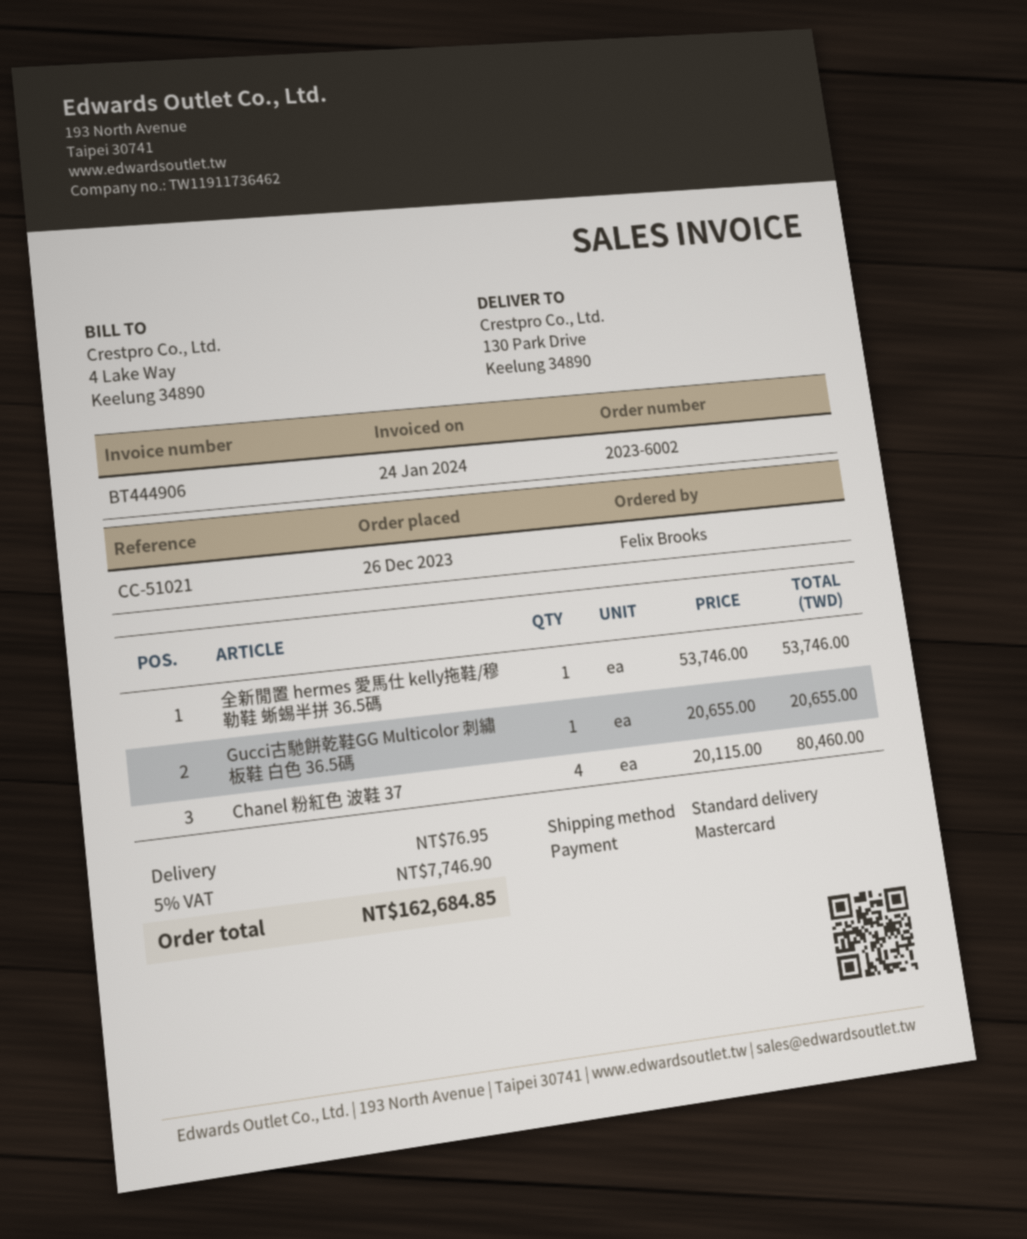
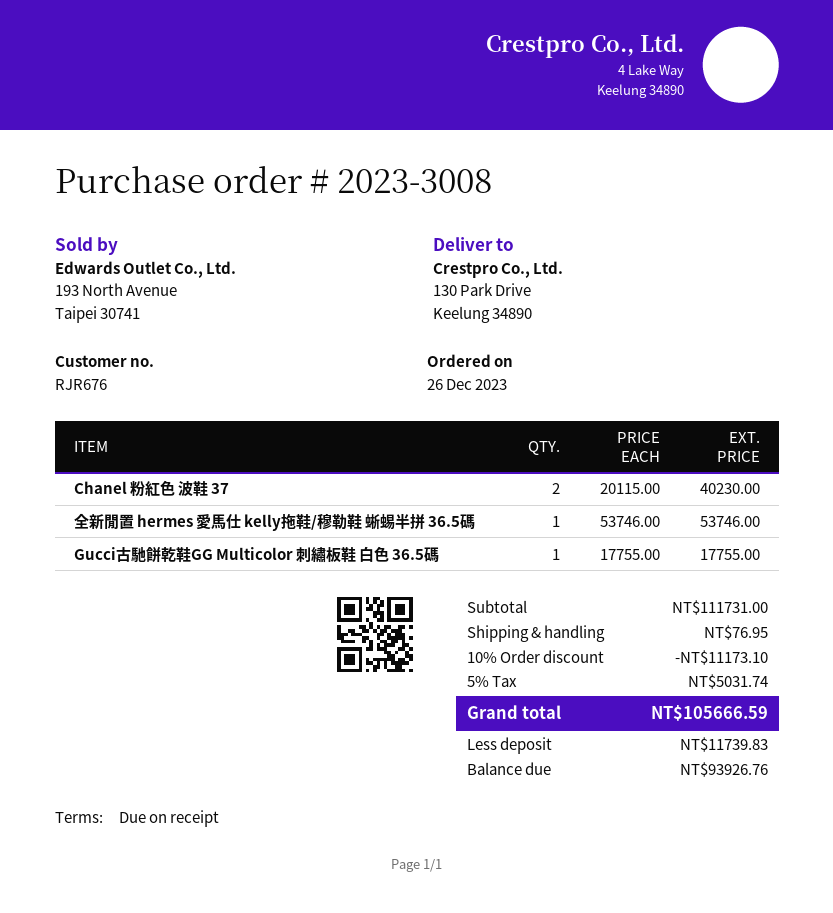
order number: 2023-6002 -> 2023-3008
Gucci古馳餅乾鞋GG Multicolor 刺繡板鞋 白色 36.5碼: 1 x 20655.00 = 20655.00 -> 1 x 17755.00 = 17755.00
Chanel 粉紅色 波鞋 37: 4 x 20115.00 = 80460.00 -> 2 x 20115.00 = 40230.00
discount: none -> 10% = 11173.10
tax: 5% = 7746.90 -> 5% = 5031.74
total: 162684.85 -> 105666.59

